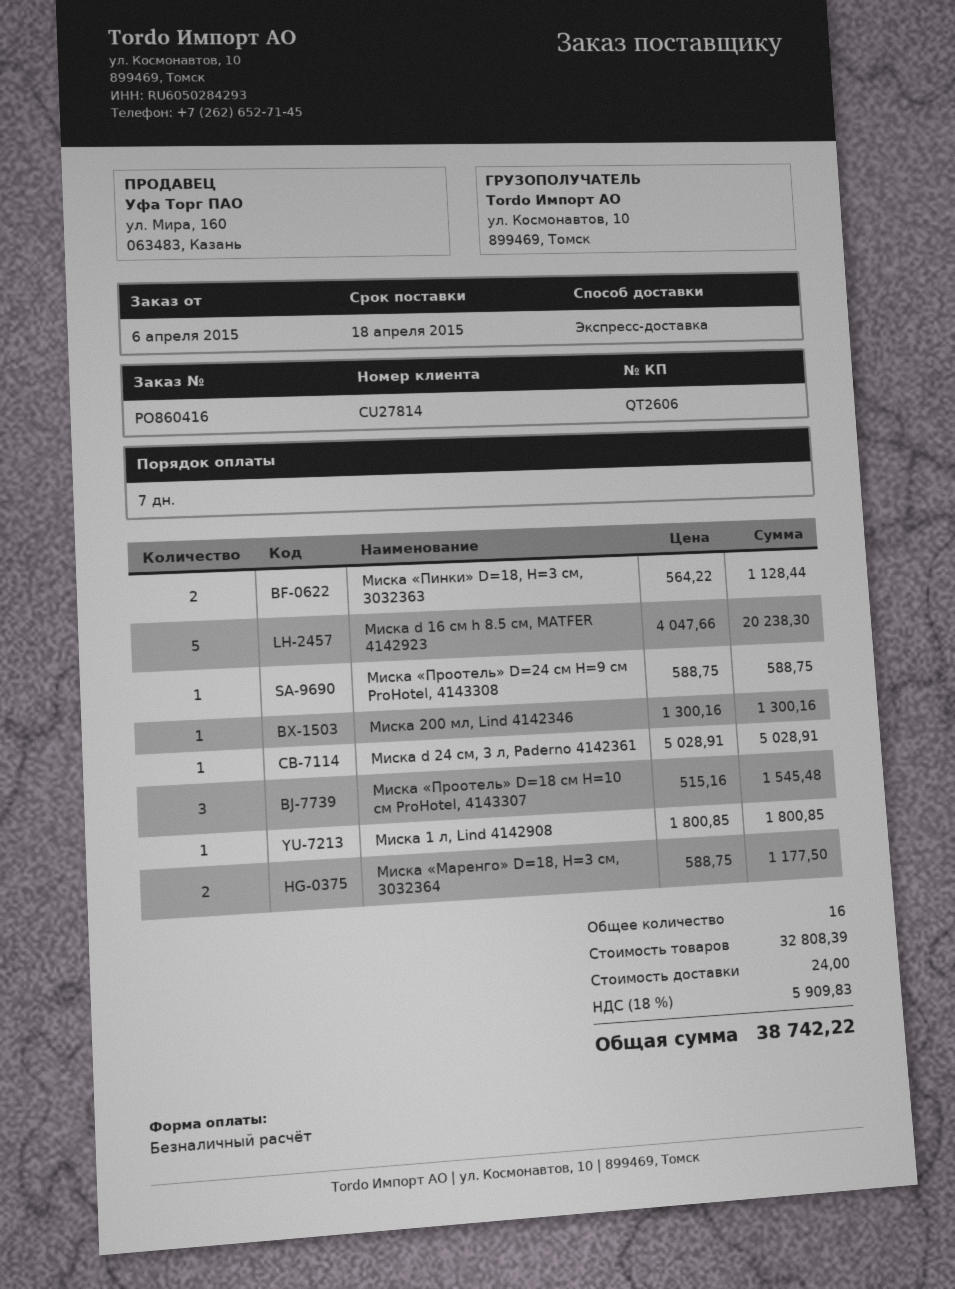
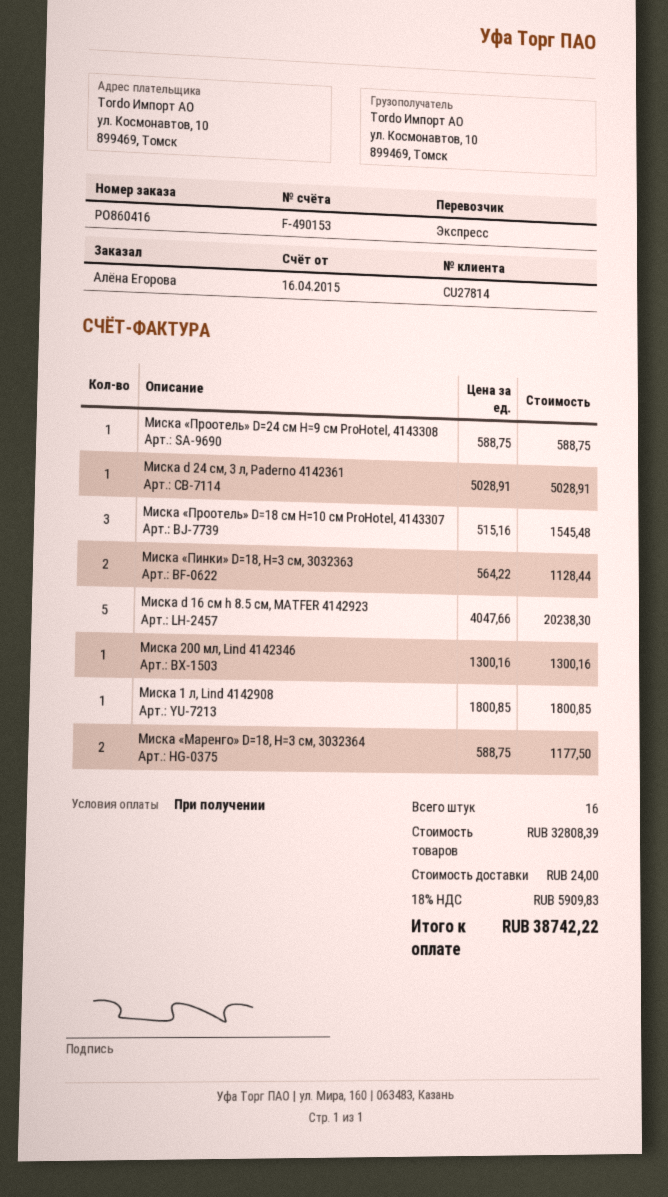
payment terms: 7 days -> on receipt

